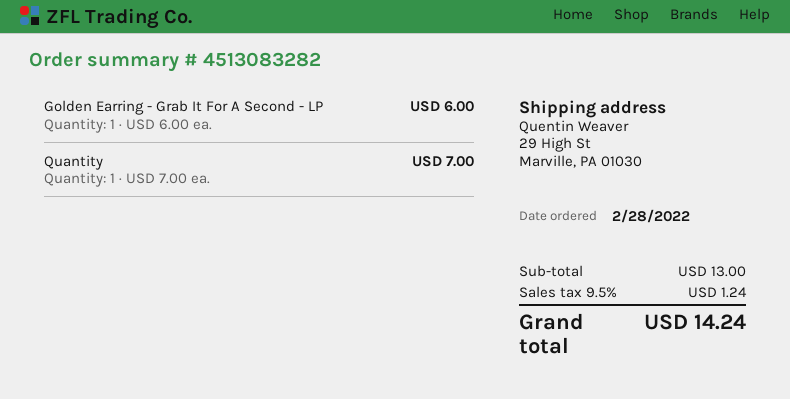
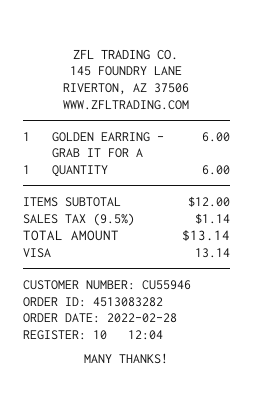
Quantity: 1 x 7.00 = 7.00 -> 1 x 6.00 = 6.00
subtotal: 13.00 -> 12.00
tax: 9.5% = 1.24 -> 9.5% = 1.14
total: 14.24 -> 13.14

